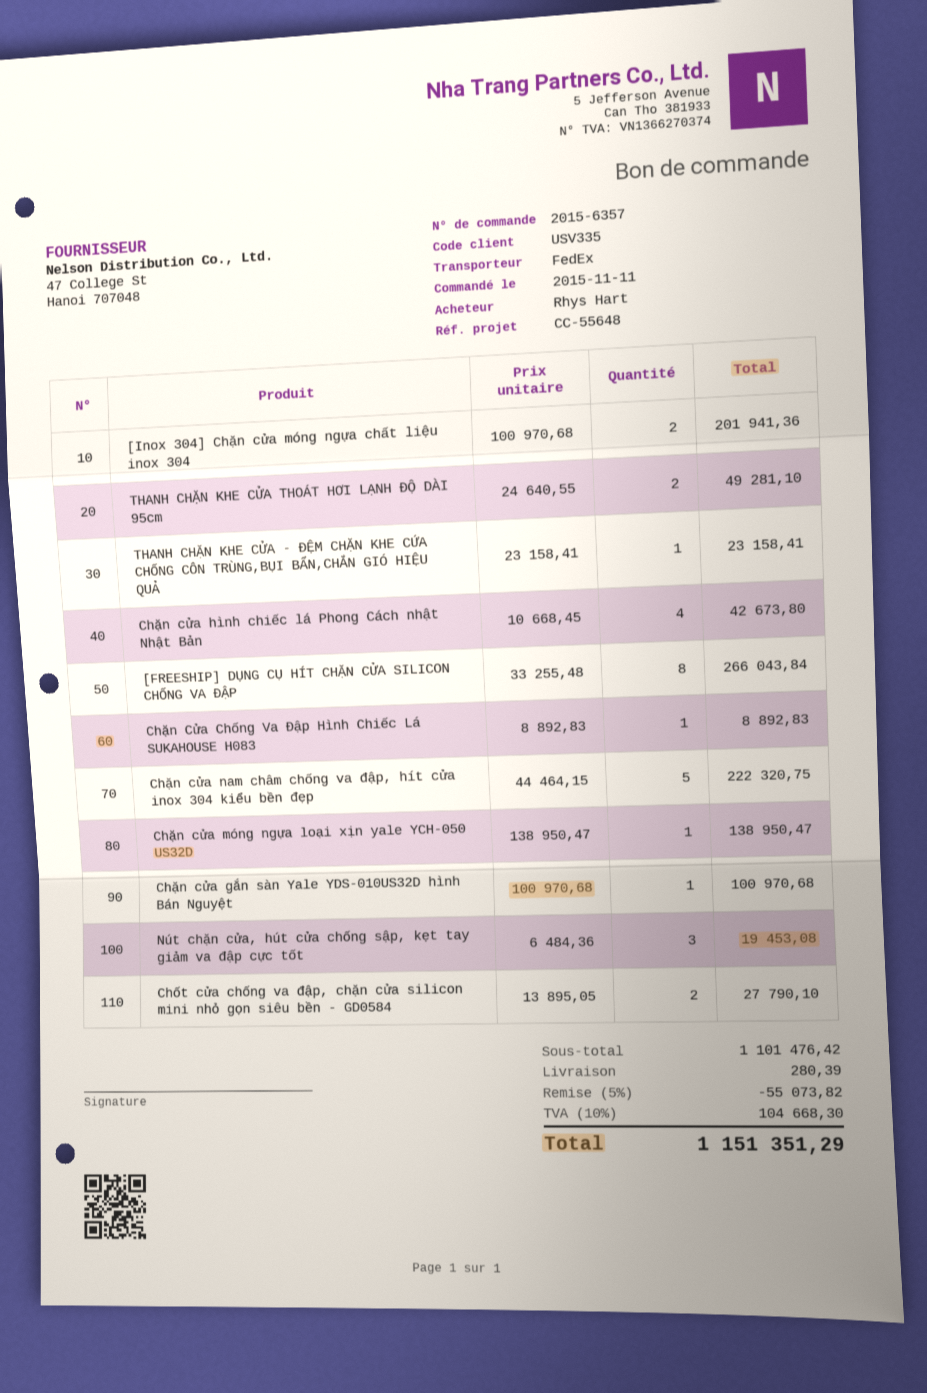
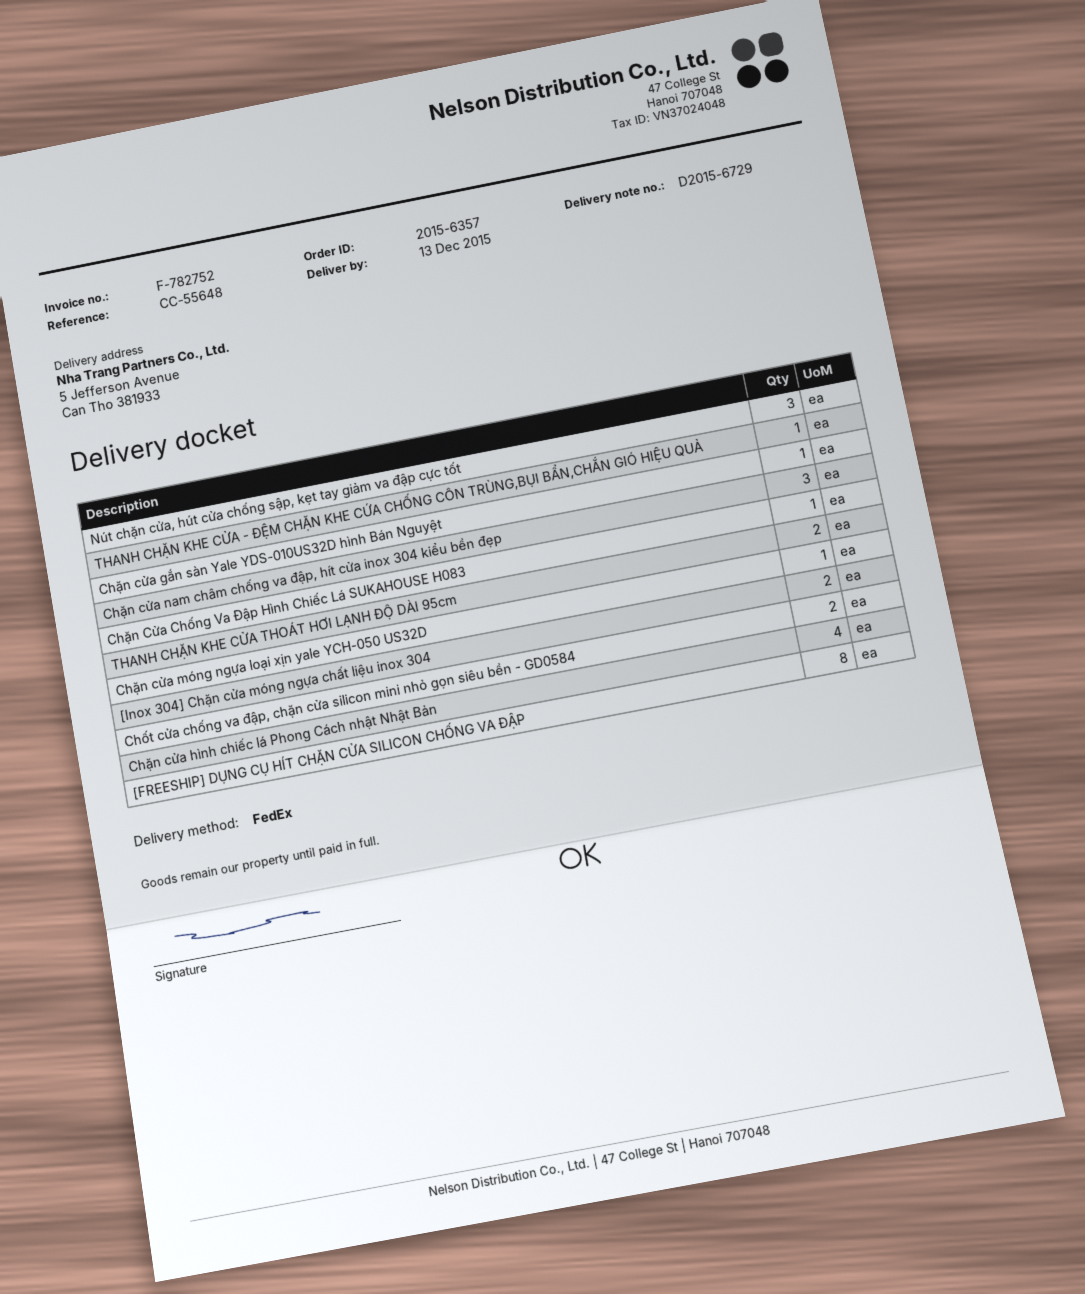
Chặn cửa nam châm chống va đập, hít cửa inox 304 kiểu bền đẹp: 5 -> 3

